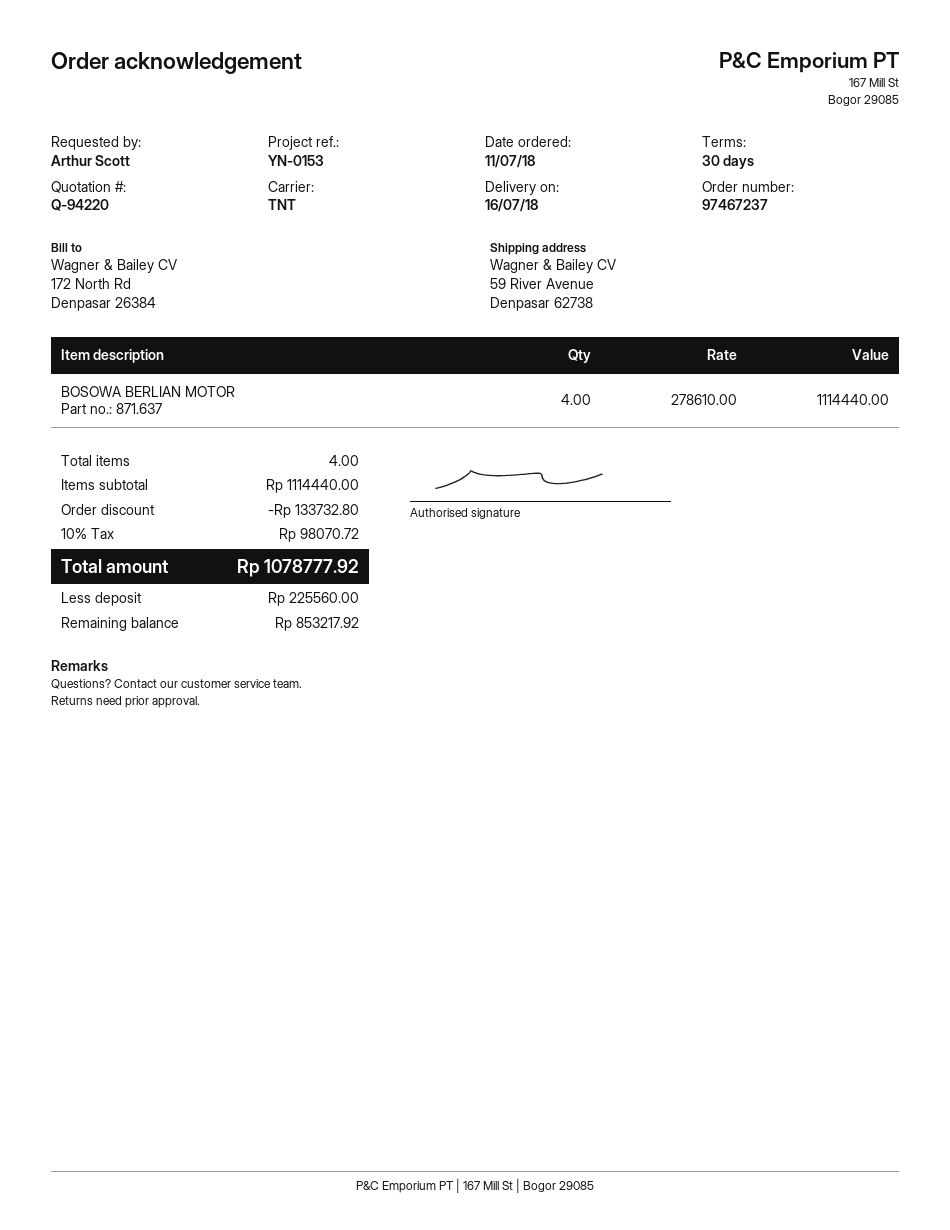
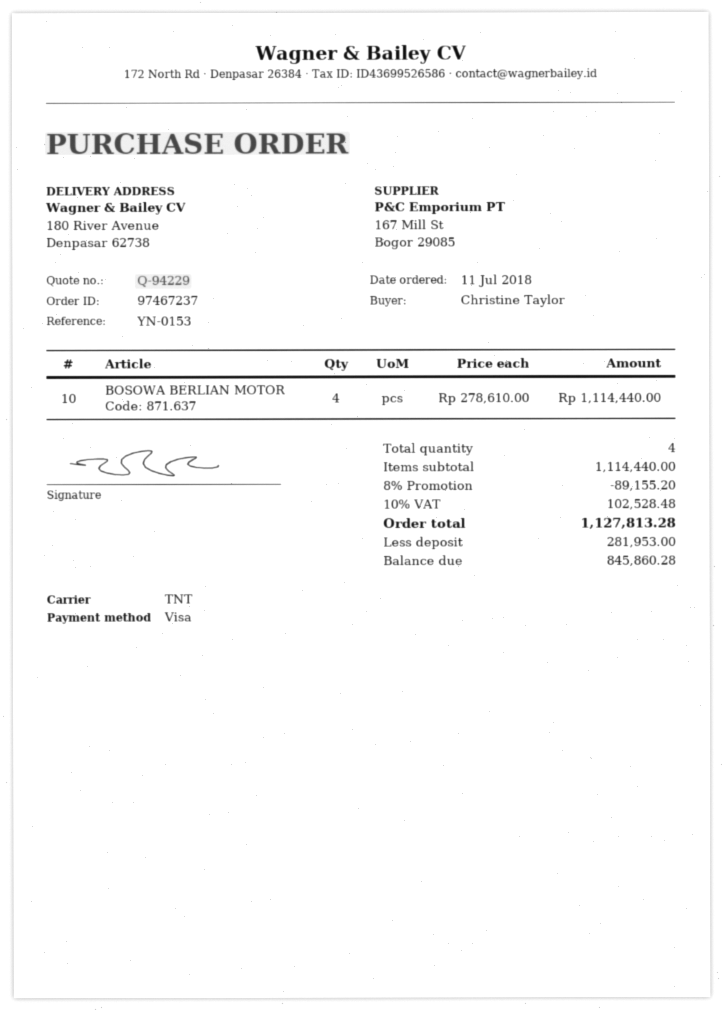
quote number: Q-94220 -> Q-94229
ordered by: Arthur Scott -> Christine Taylor
ship to: 59 River Avenue, Denpasar 62738 -> 180 River Avenue, Denpasar 62738
discount: 133732.80 -> 89155.20
tax: 10% = 98070.72 -> 10% = 102528.48
total: 1078777.92 -> 1127813.28
deposit: 225560.00 -> 281953.00
balance: 853217.92 -> 845860.28

